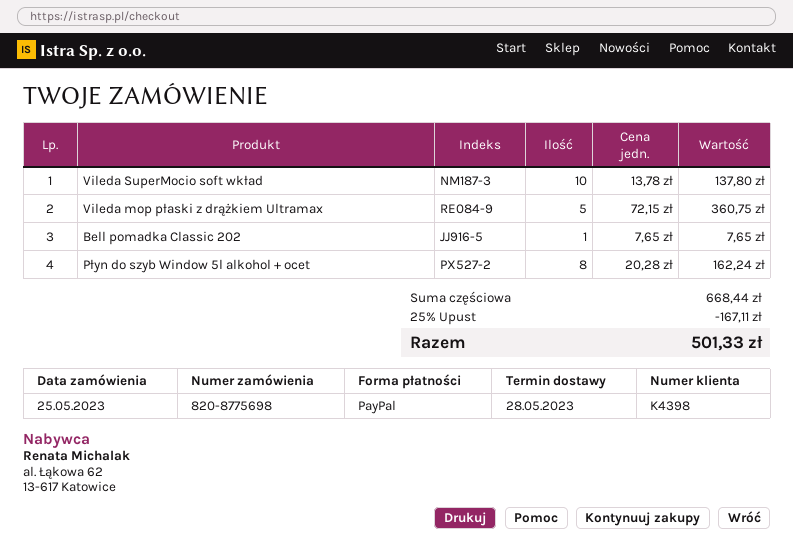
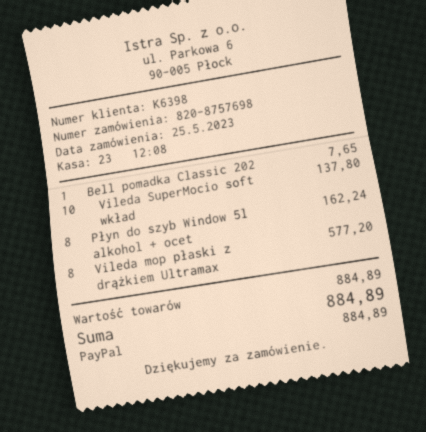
order number: 820-8775698 -> 820-8757698
customer number: K4398 -> K6398
Vileda mop płaski z drążkiem Ultramax: 5 for 360.75 -> 8 for 577.20
subtotal: 668.44 -> 884.89
discount: 25% = 167.11 -> none
total: 501.33 -> 884.89

